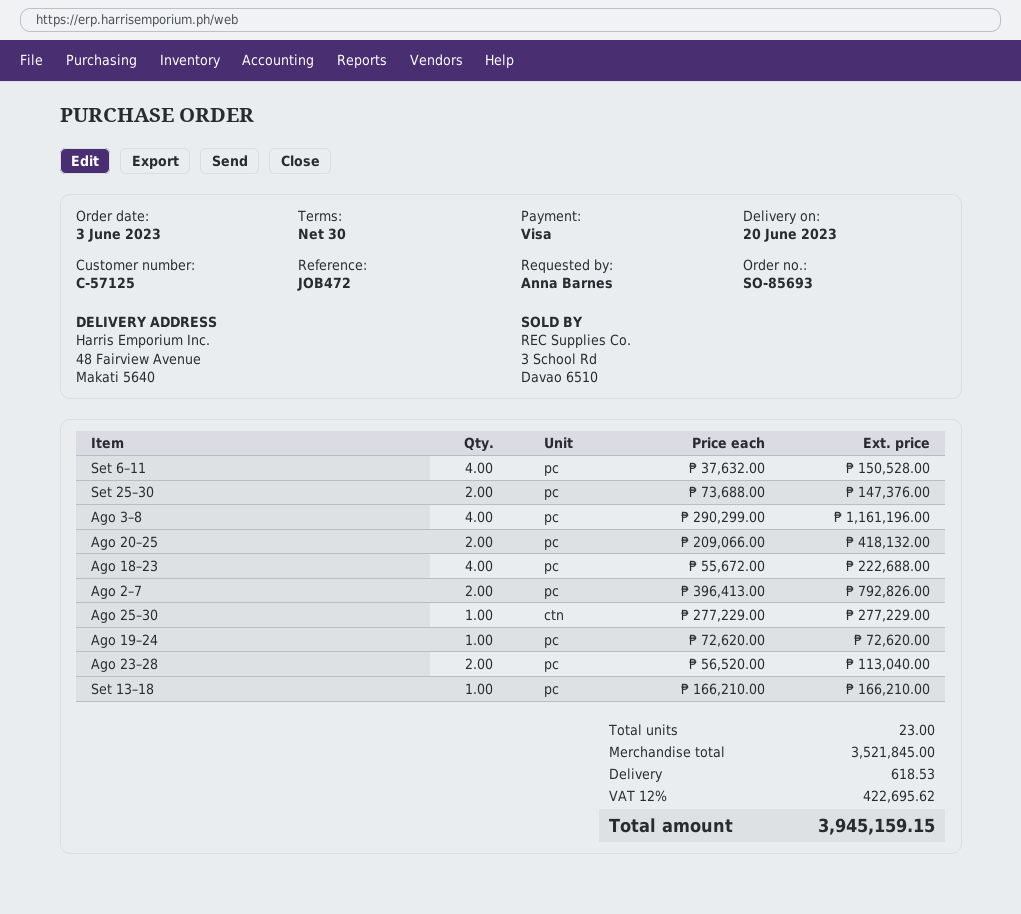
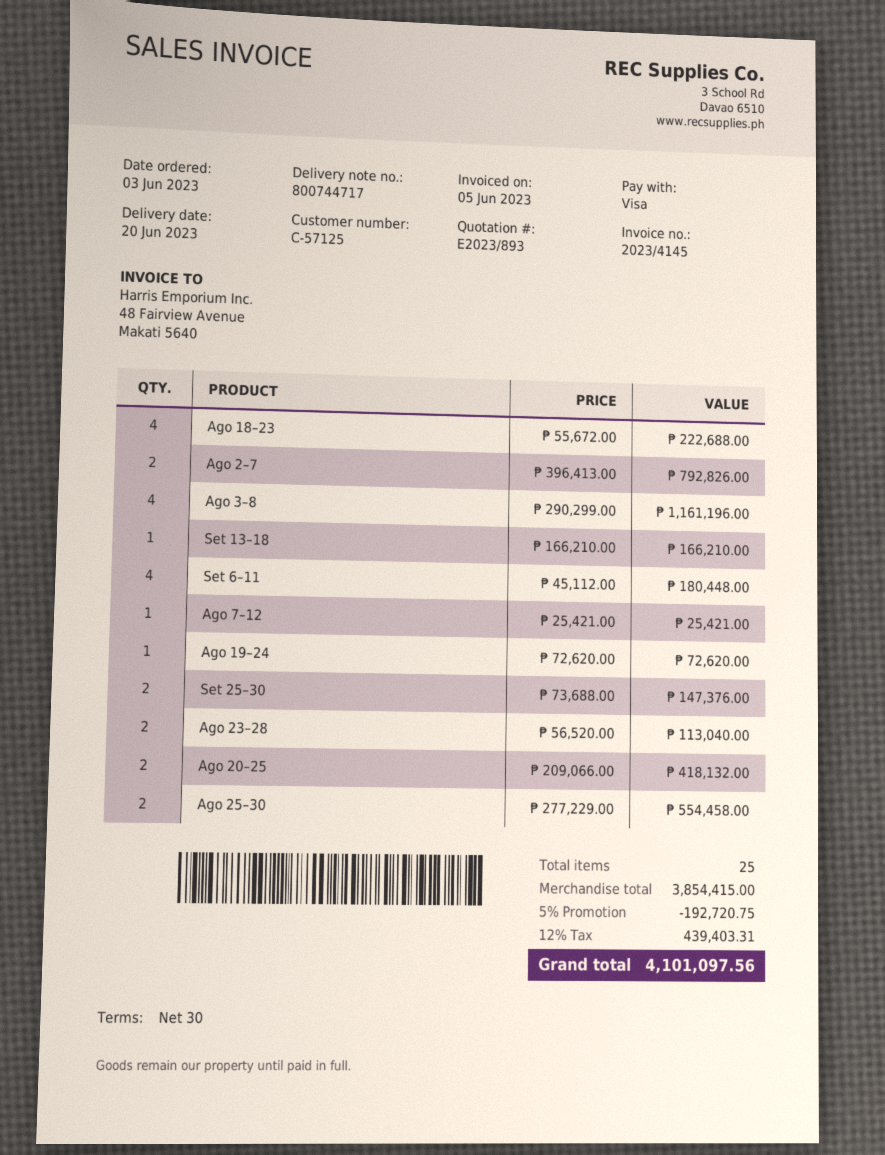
Set 6–11: 4 x 37632.00 = 150528.00 -> 4 x 45112.00 = 180448.00
Ago 25–30: 1 x 277229.00 = 277229.00 -> 2 x 277229.00 = 554458.00
Ago 7–12: none -> 1 x 25421.00 = 25421.00
total quantity: 23 -> 25
subtotal: 3521845.00 -> 3854415.00
discount: none -> 5% = 192720.75
shipping: 618.53 -> none
tax: 12% = 422695.62 -> 12% = 439403.31
total: 3945159.15 -> 4101097.56

